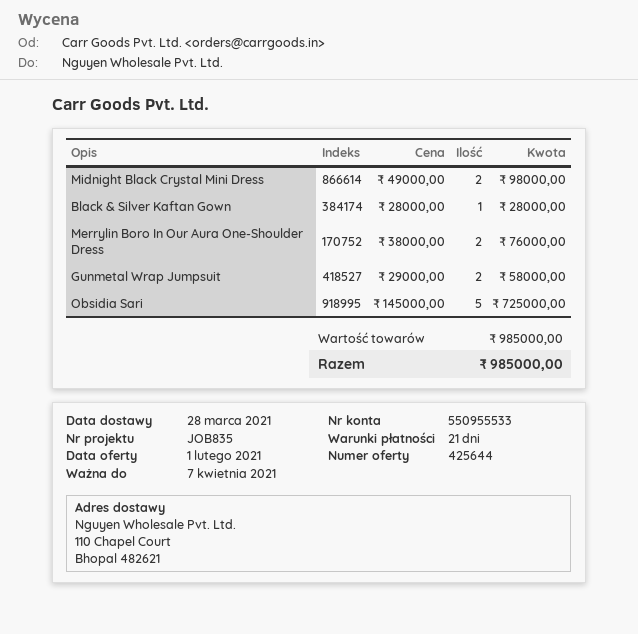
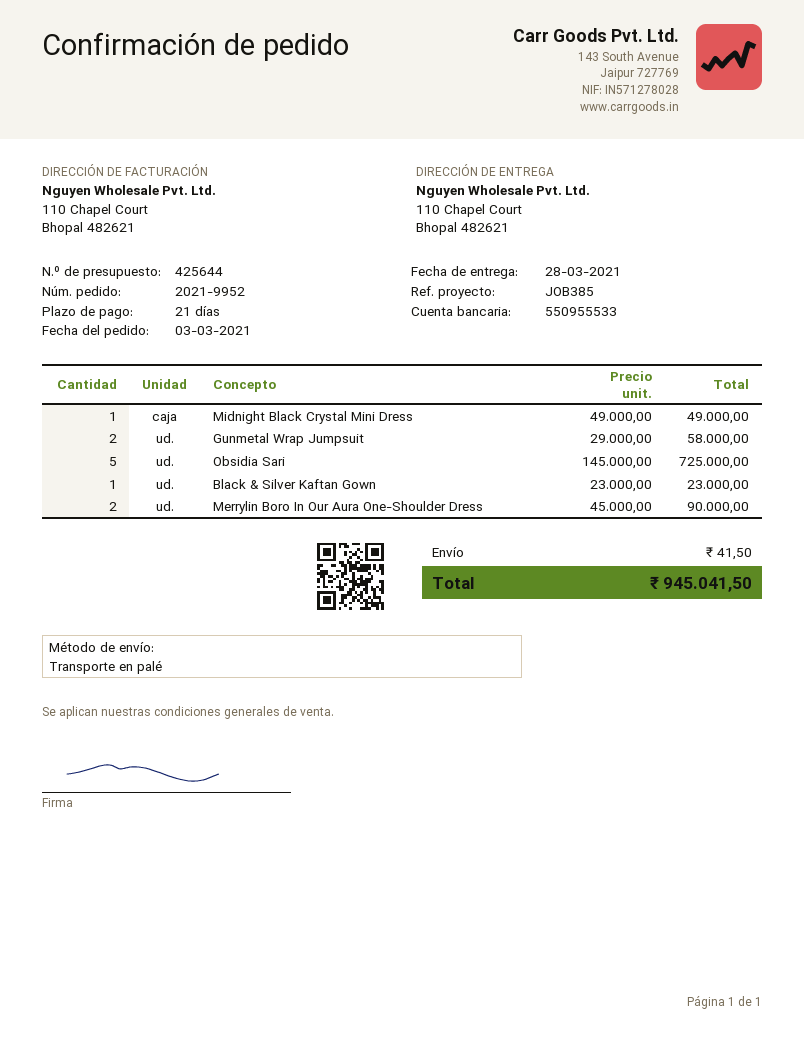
reference: JOB835 -> JOB385
Midnight Black Crystal Mini Dress: 2 x 49000.00 = 98000.00 -> 1 x 49000.00 = 49000.00
Black & Silver Kaftan Gown: 1 x 28000.00 = 28000.00 -> 1 x 23000.00 = 23000.00
Merrylin Boro In Our Aura One-Shoulder Dress: 2 x 38000.00 = 76000.00 -> 2 x 45000.00 = 90000.00
shipping: none -> 41.50
total: 985000.00 -> 945041.50

